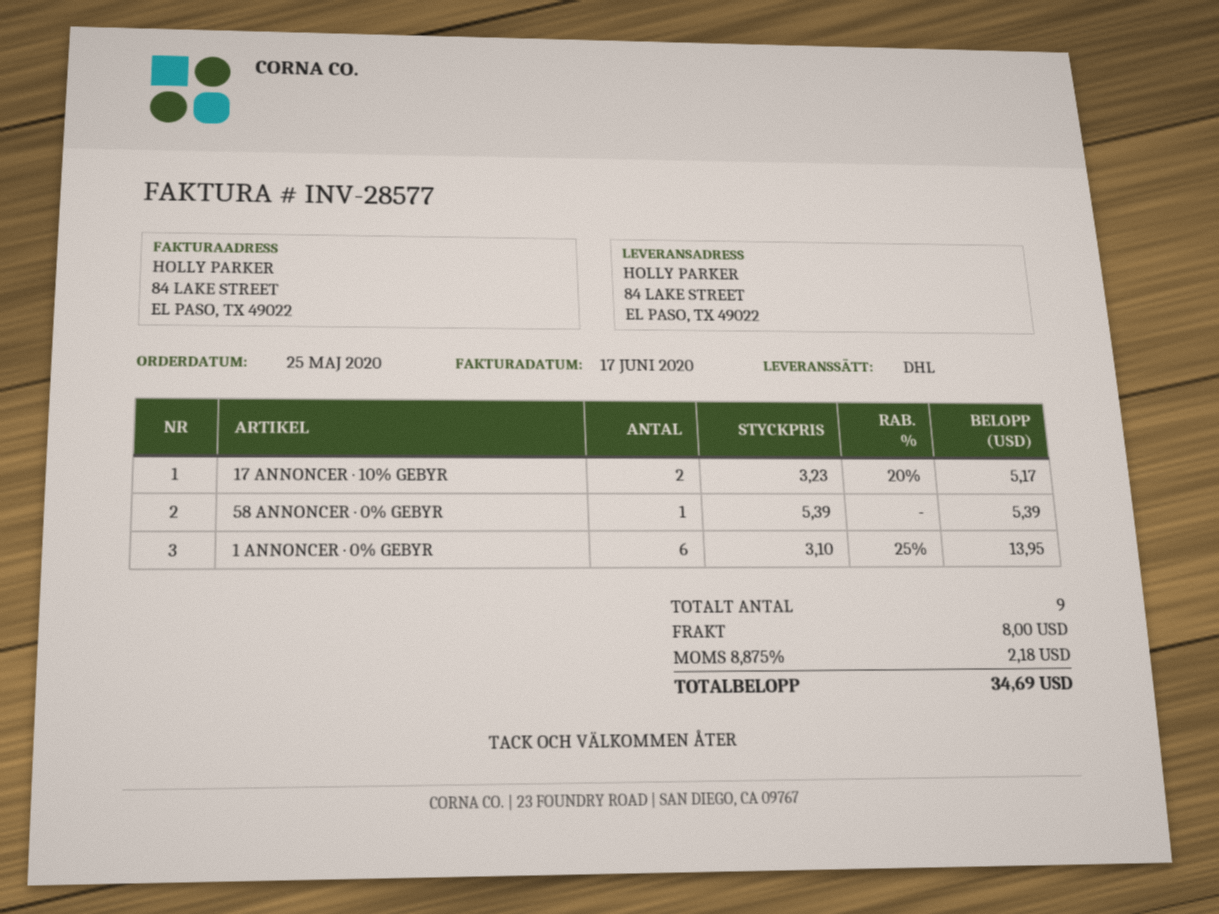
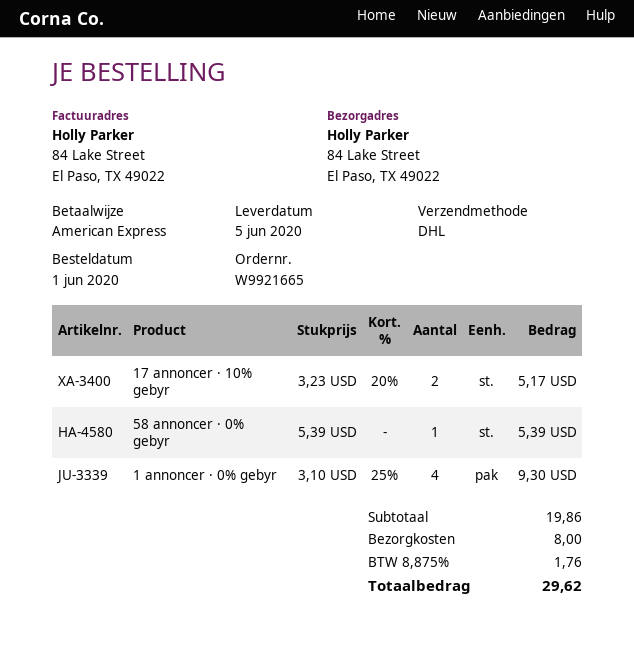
order date: 2020-05-25 -> 2020-06-01
1 ANNONCER · 0% GEBYR: 6 x 3.10 - 25% = 13.95 -> 4 x 3.10 - 25% = 9.30
tax: 8.875% = 2.18 -> 8.875% = 1.76
total: 34.69 -> 29.62

